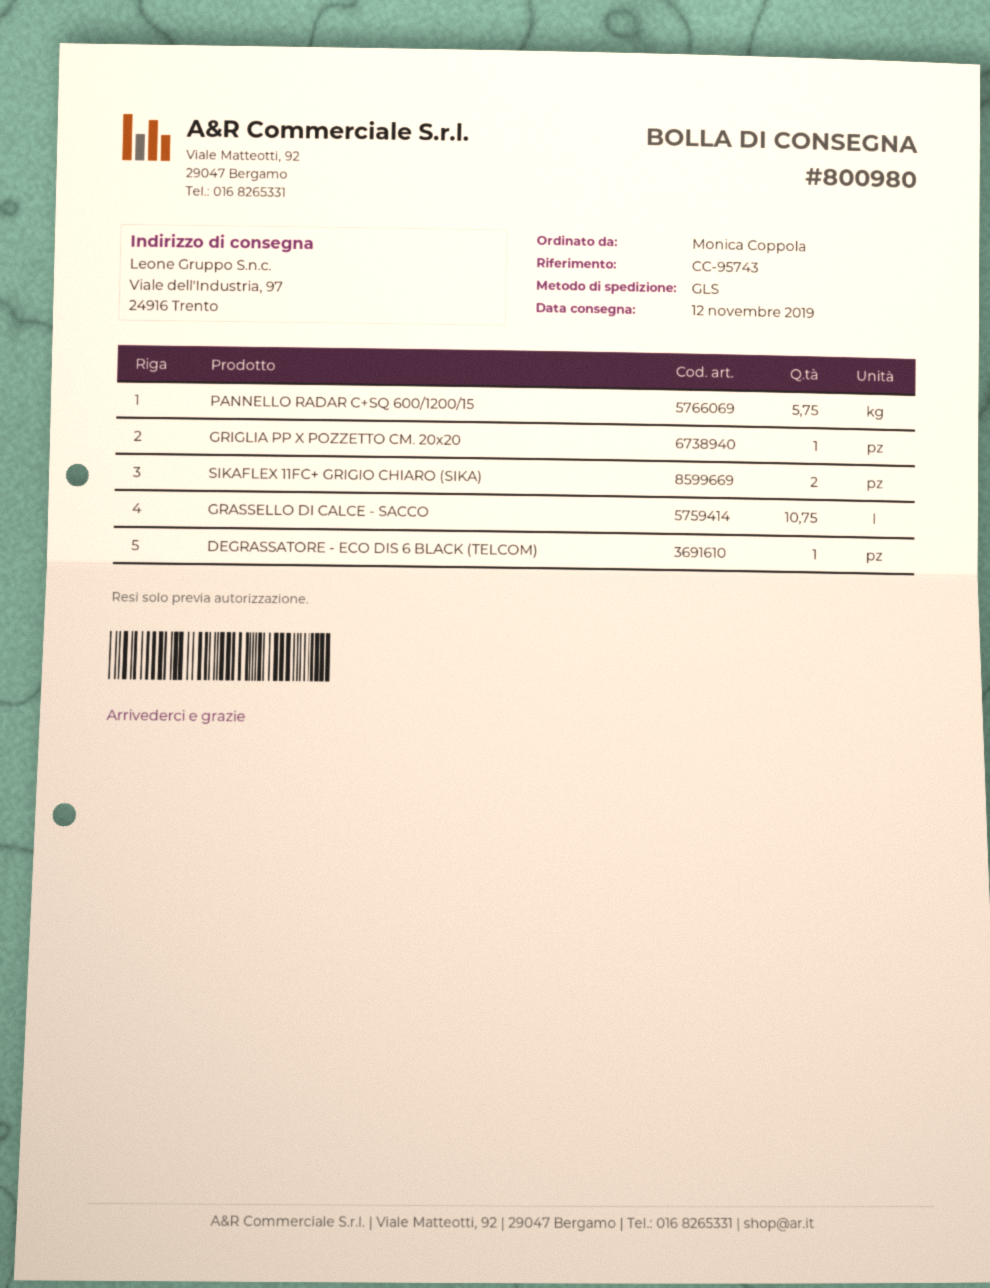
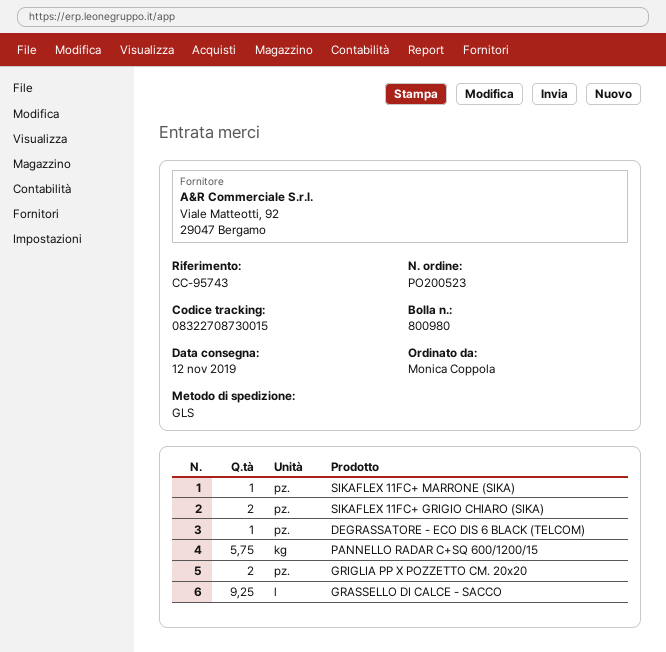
GRIGLIA PP X POZZETTO CM. 20x20: 1 -> 2
GRASSELLO DI CALCE - SACCO: 10.75 -> 9.25
SIKAFLEX 11FC+ MARRONE (SIKA): none -> 1

